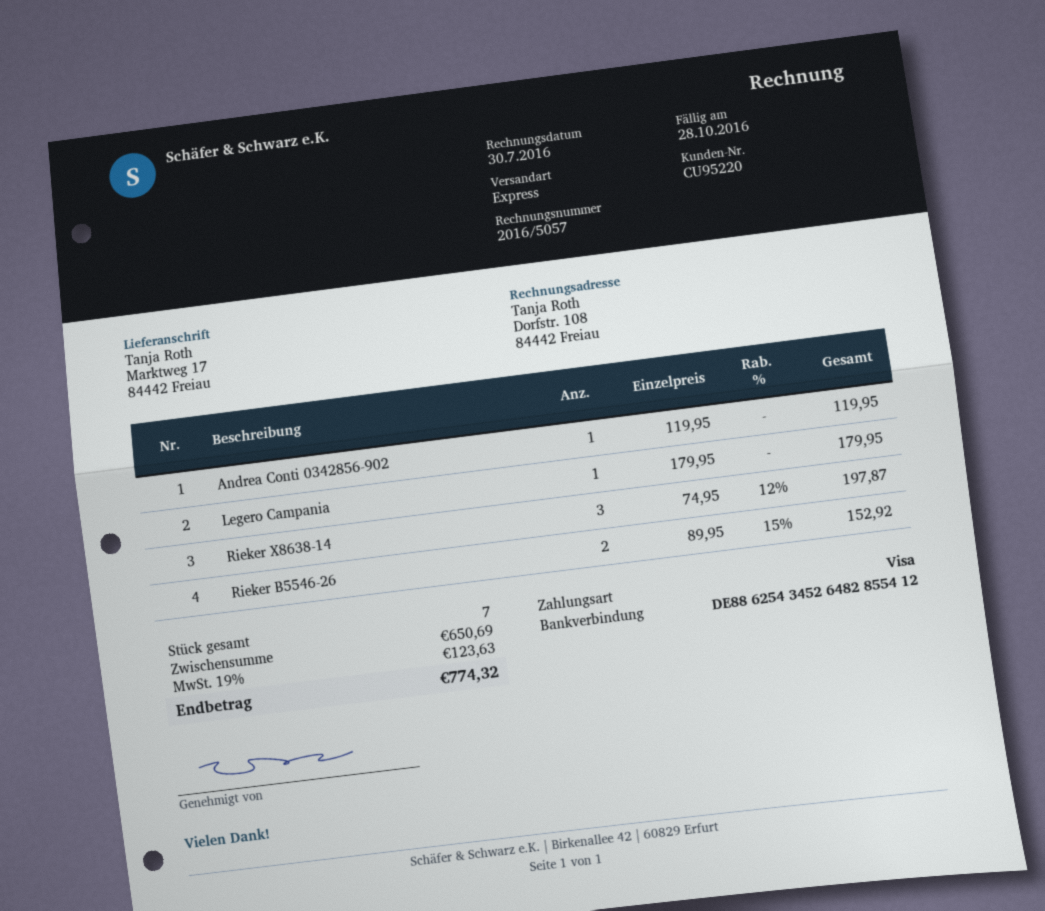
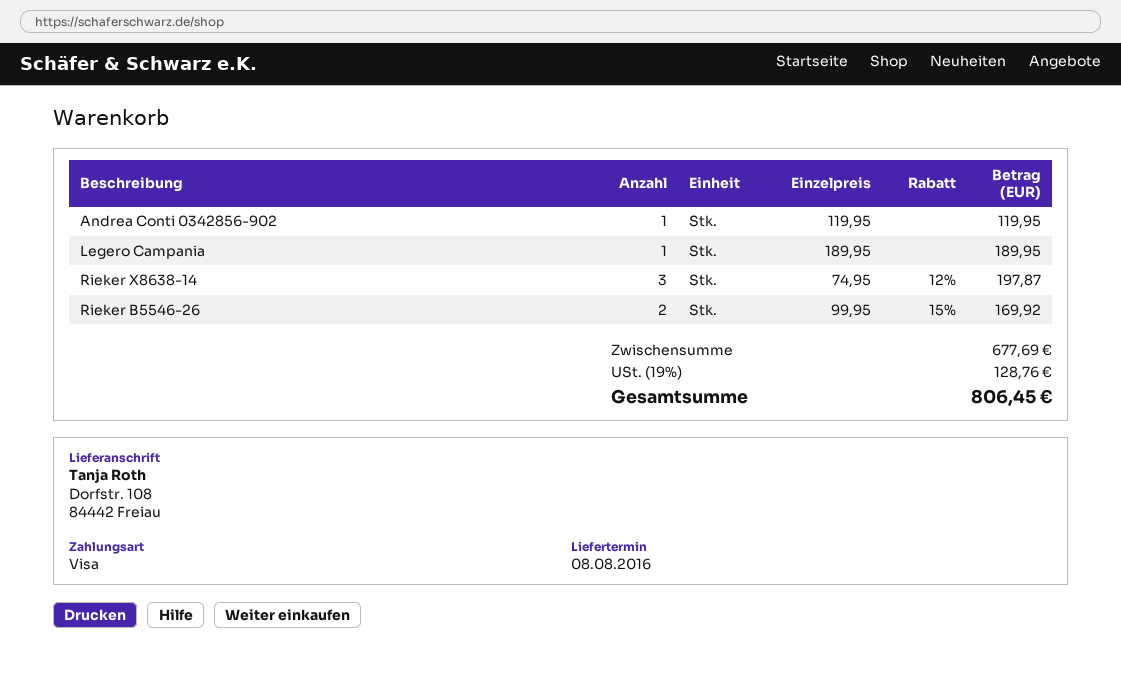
ship to: Marktweg 17, 84442 Freiau -> Dorfstr. 108, 84442 Freiau
Legero Campania: 1 x 179.95 = 179.95 -> 1 x 189.95 = 189.95
Rieker B5546-26: 2 x 89.95 - 15% = 152.92 -> 2 x 99.95 - 15% = 169.92
subtotal: 650.69 -> 677.69
tax: 19% = 123.63 -> 19% = 128.76
total: 774.32 -> 806.45

